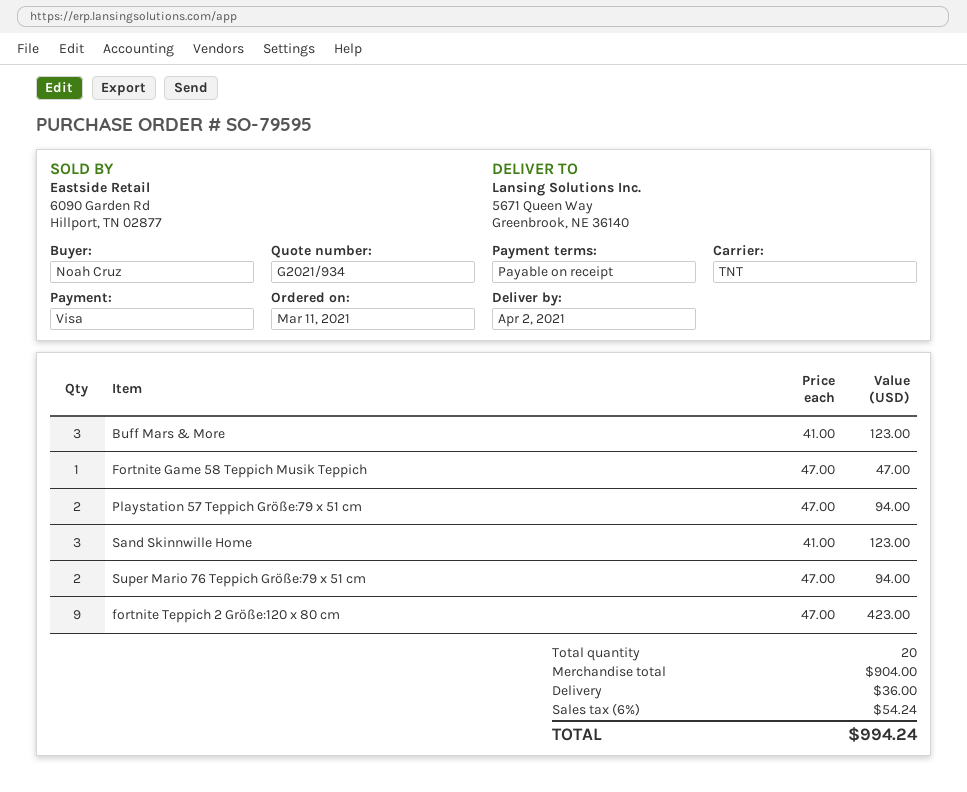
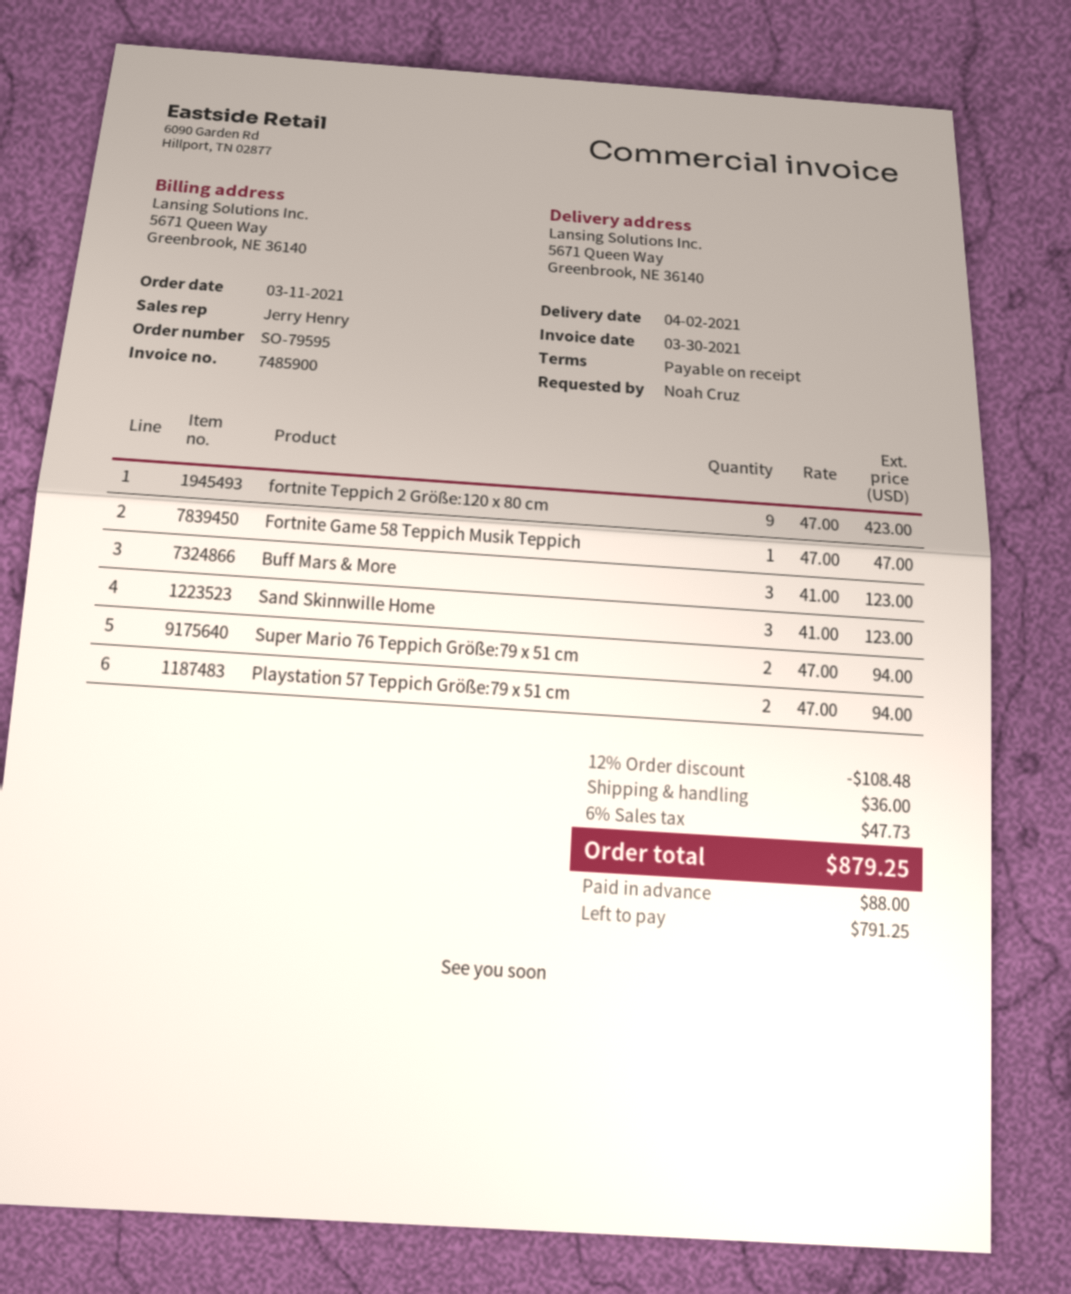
discount: none -> 12% = 108.48
tax: 6% = 54.24 -> 6% = 47.73
total: 994.24 -> 879.25

